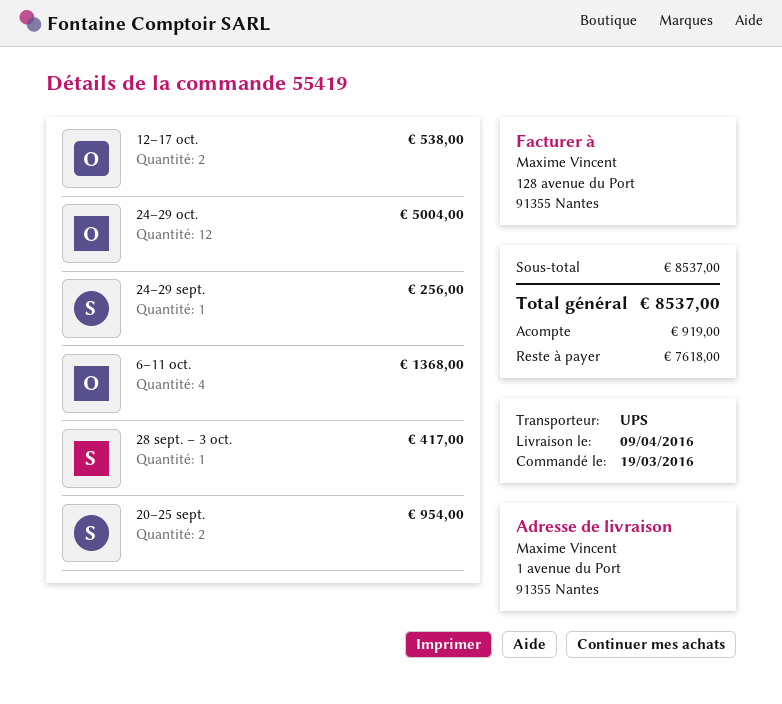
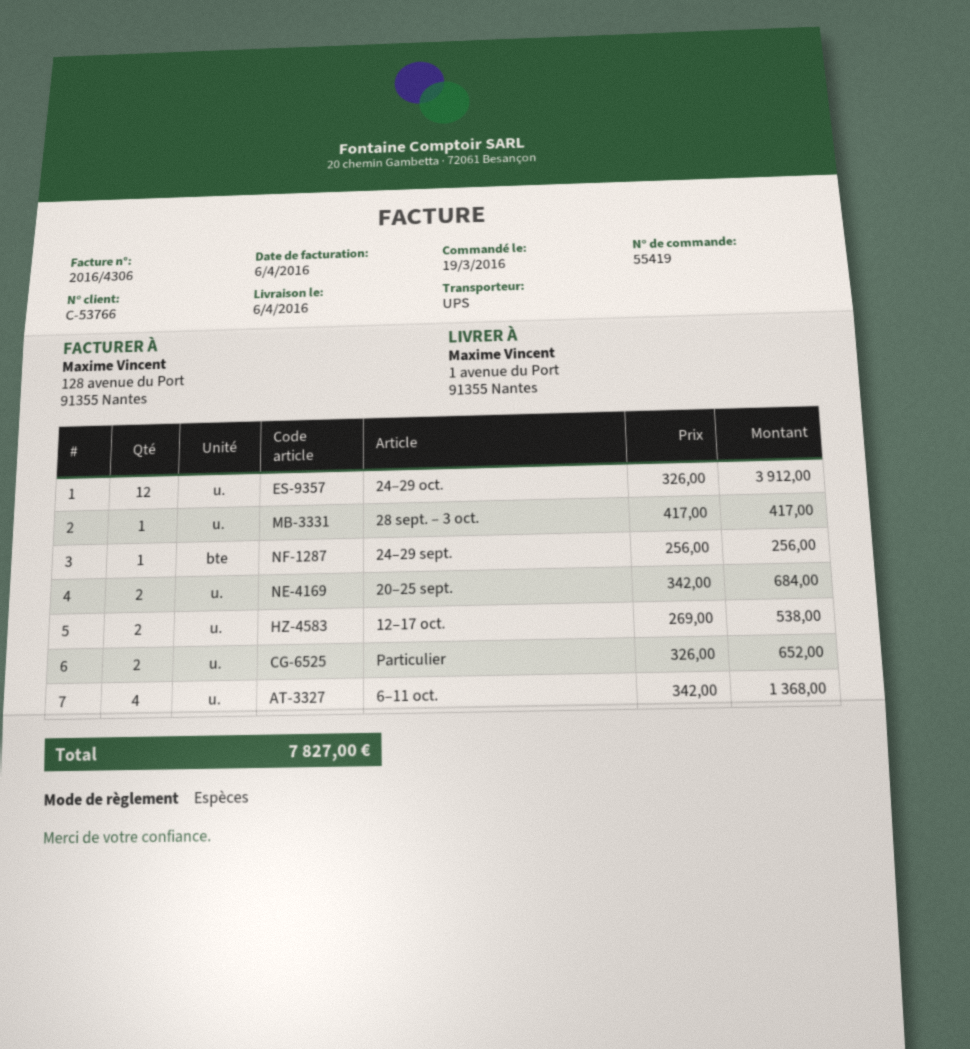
delivery date: 2016-04-09 -> 2016-04-06
24–29 oct.: 12 for 5004.00 -> 12 for 3912.00
20–25 sept.: 2 for 954.00 -> 2 for 684.00
Particulier: none -> 2 for 652.00
total: 8537.00 -> 7827.00

